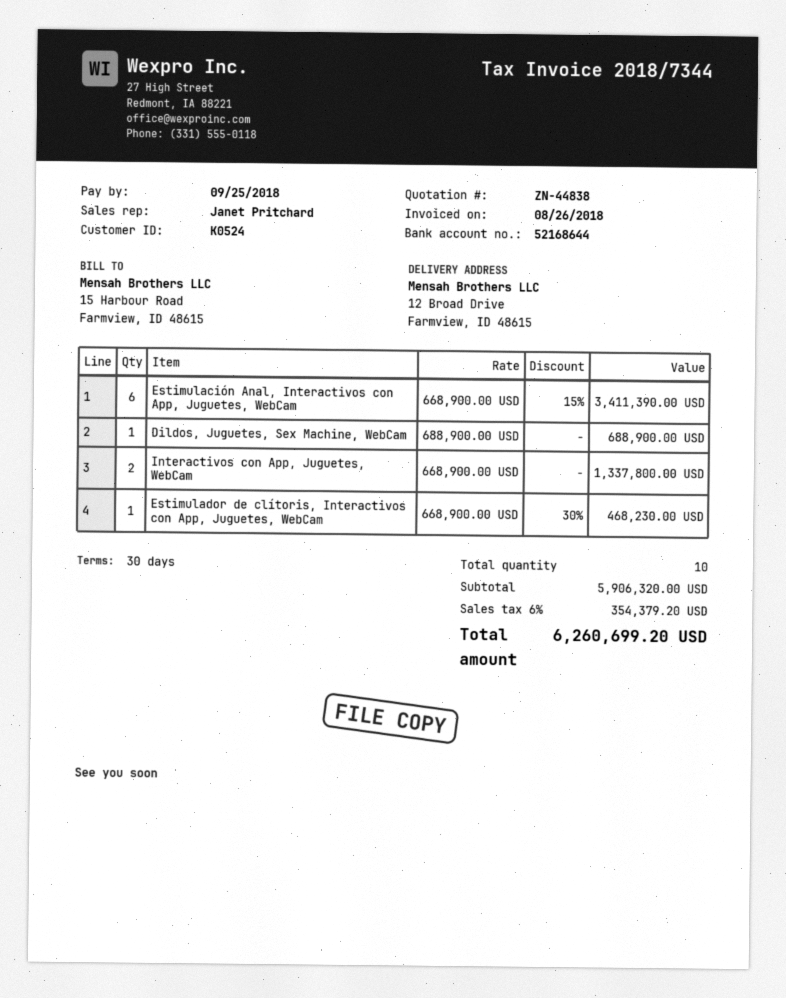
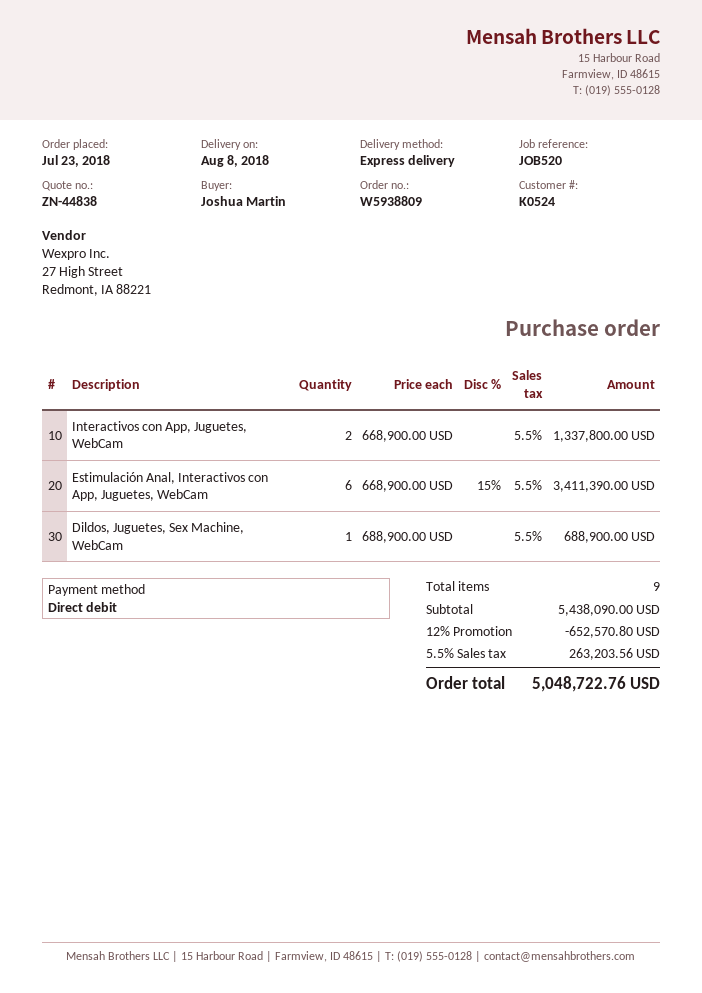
Estimulador de clítoris, Interactivos con App, Juguetes, WebCam: 1 x 668900.00 - 30% = 468230.00 -> none
total quantity: 10 -> 9
subtotal: 5906320.00 -> 5438090.00
discount: none -> 12% = 652570.80
tax: 6% = 354379.20 -> 5.5% = 263203.56
total: 6260699.20 -> 5048722.76

